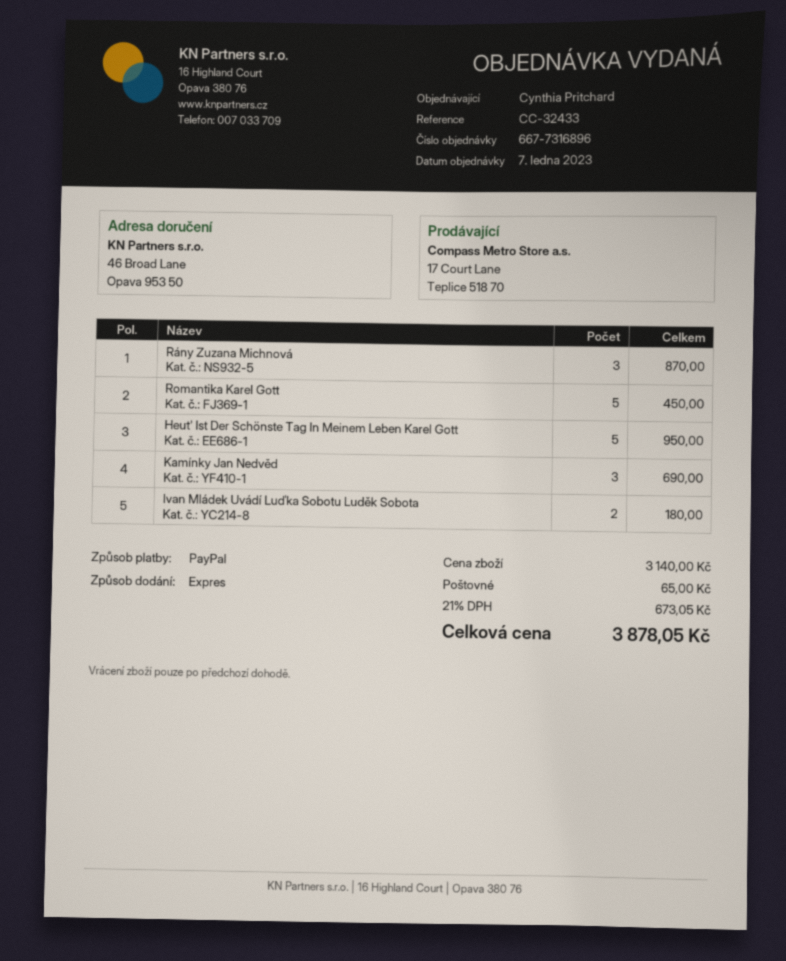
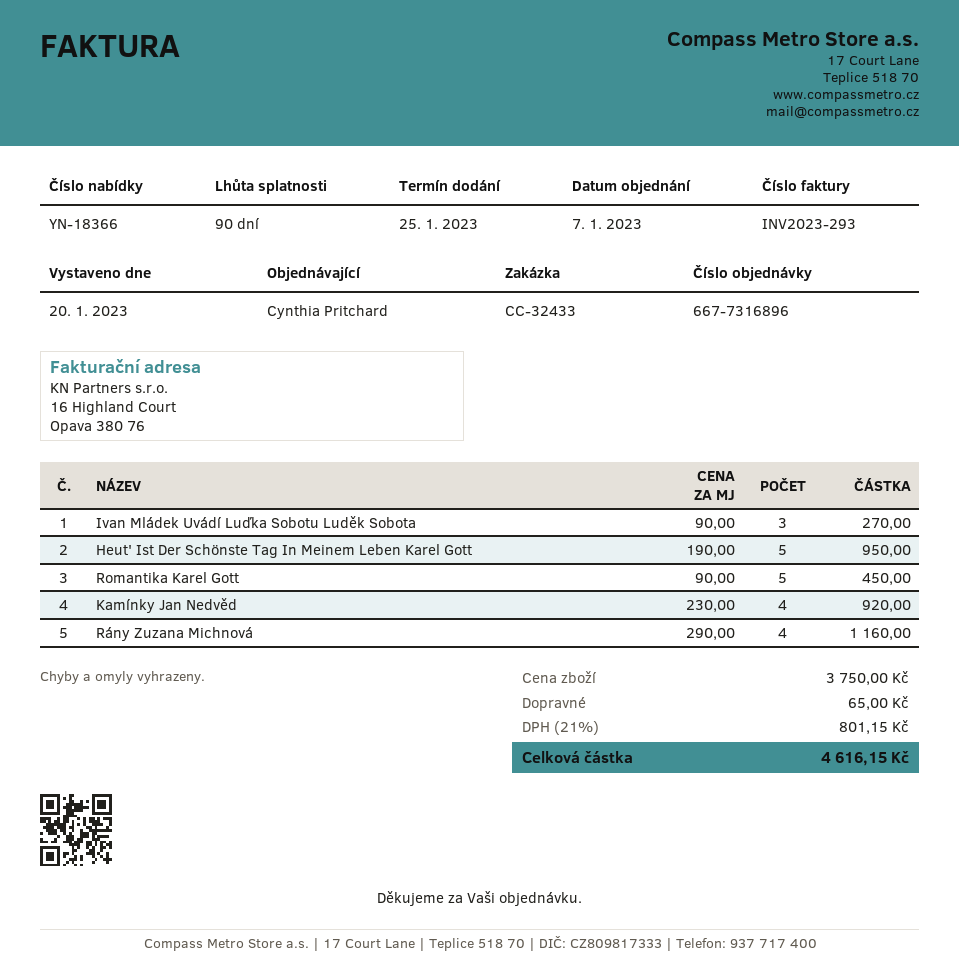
Rány Zuzana Michnová: 3 for 870.00 -> 4 for 1160.00
Kamínky Jan Nedvěd: 3 for 690.00 -> 4 for 920.00
Ivan Mládek Uvádí Luďka Sobotu Luděk Sobota: 2 for 180.00 -> 3 for 270.00
subtotal: 3140.00 -> 3750.00
tax: 21% = 673.05 -> 21% = 801.15
total: 3878.05 -> 4616.15

